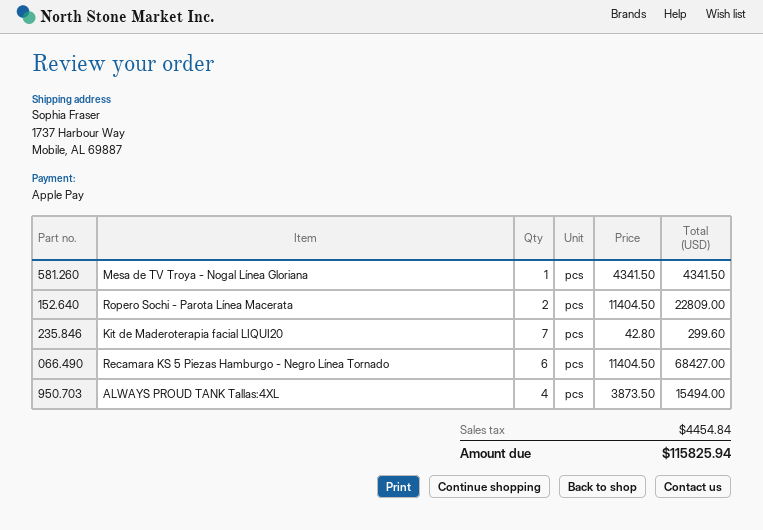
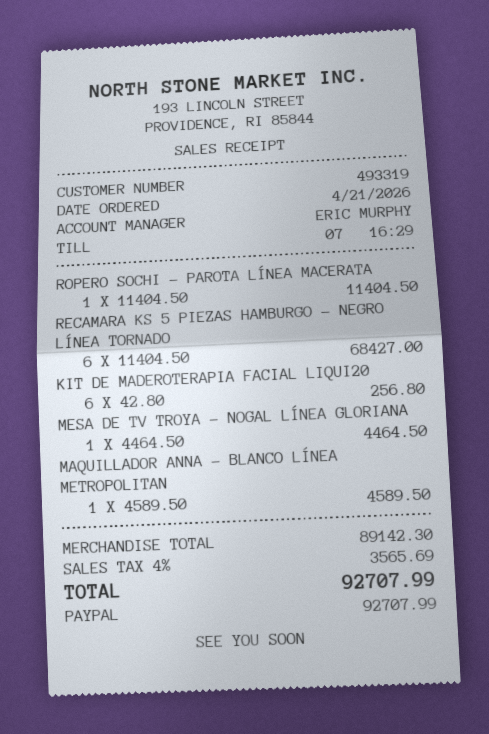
payment method: Apple Pay -> PayPal
Mesa de TV Troya - Nogal Línea Gloriana: 1 x 4341.50 = 4341.50 -> 1 x 4464.50 = 4464.50
Ropero Sochi - Parota Línea Macerata: 2 x 11404.50 = 22809.00 -> 1 x 11404.50 = 11404.50
Kit de Maderoterapia facial LIQUI20: 7 x 42.80 = 299.60 -> 6 x 42.80 = 256.80
ALWAYS PROUD TANK Tallas:4XL: 4 x 3873.50 = 15494.00 -> none
MAQUILLADOR ANNA - BLANCO LÍNEA METROPOLITAN: none -> 1 x 4589.50 = 4589.50
tax: 4454.84 -> 3565.69
total: 115825.94 -> 92707.99

